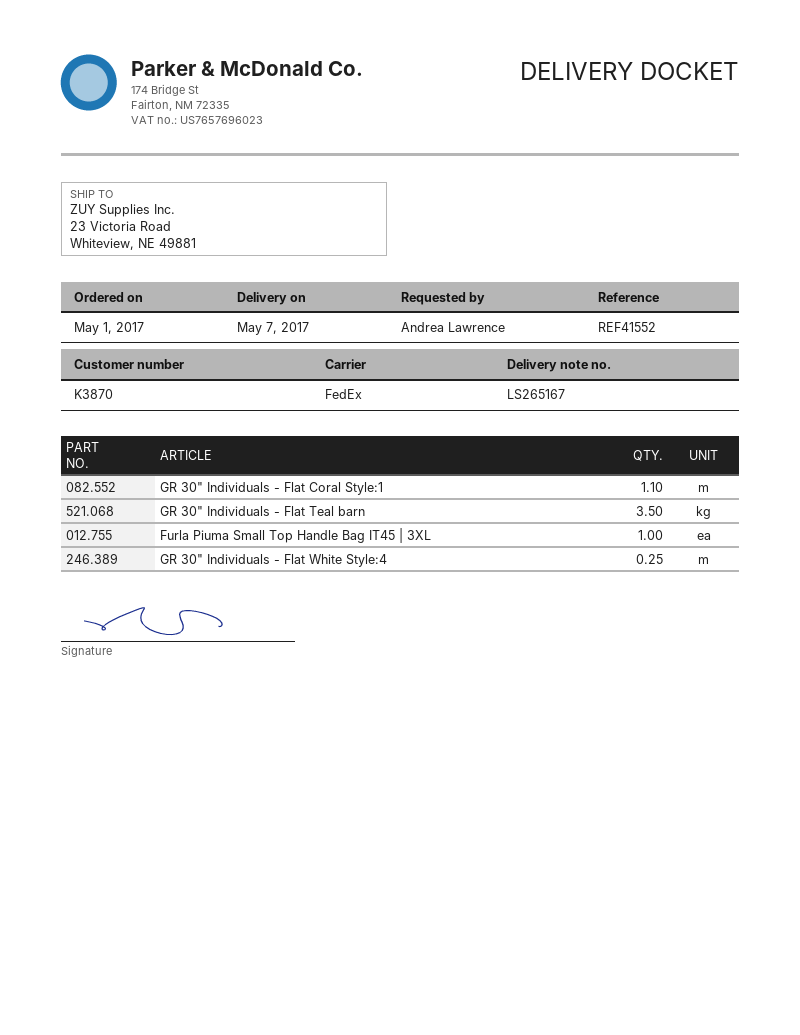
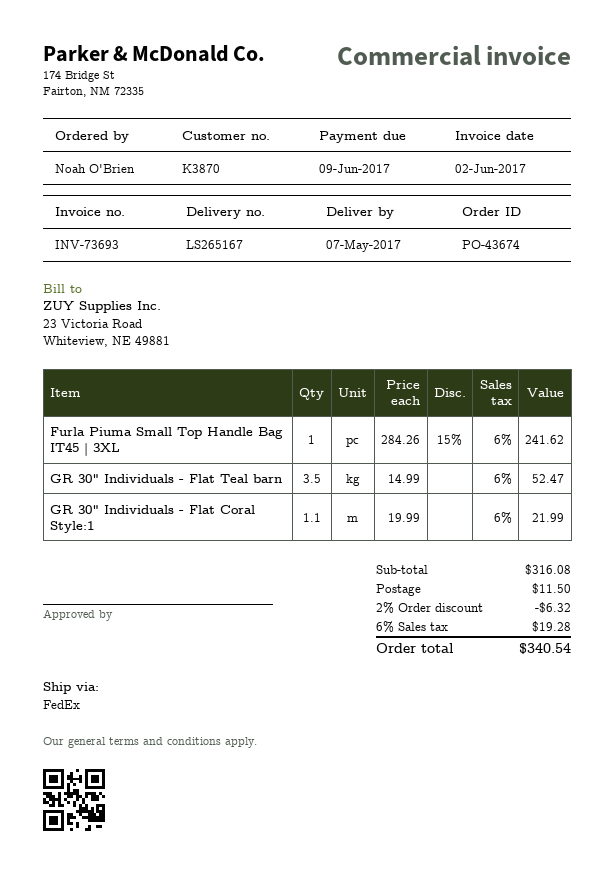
ordered by: Andrea Lawrence -> Noah O'Brien
GR 30" Individuals - Flat White Style:4: 0.25 -> none

